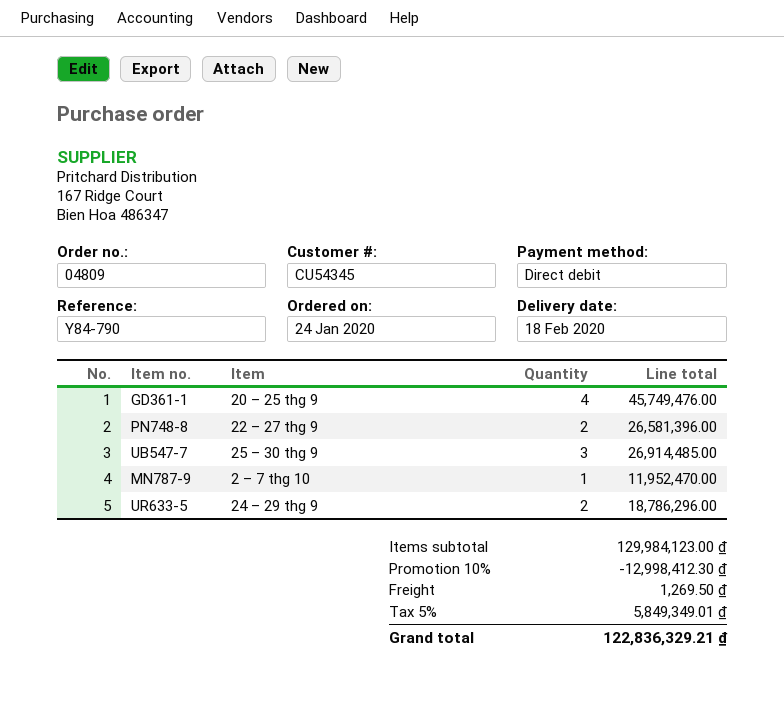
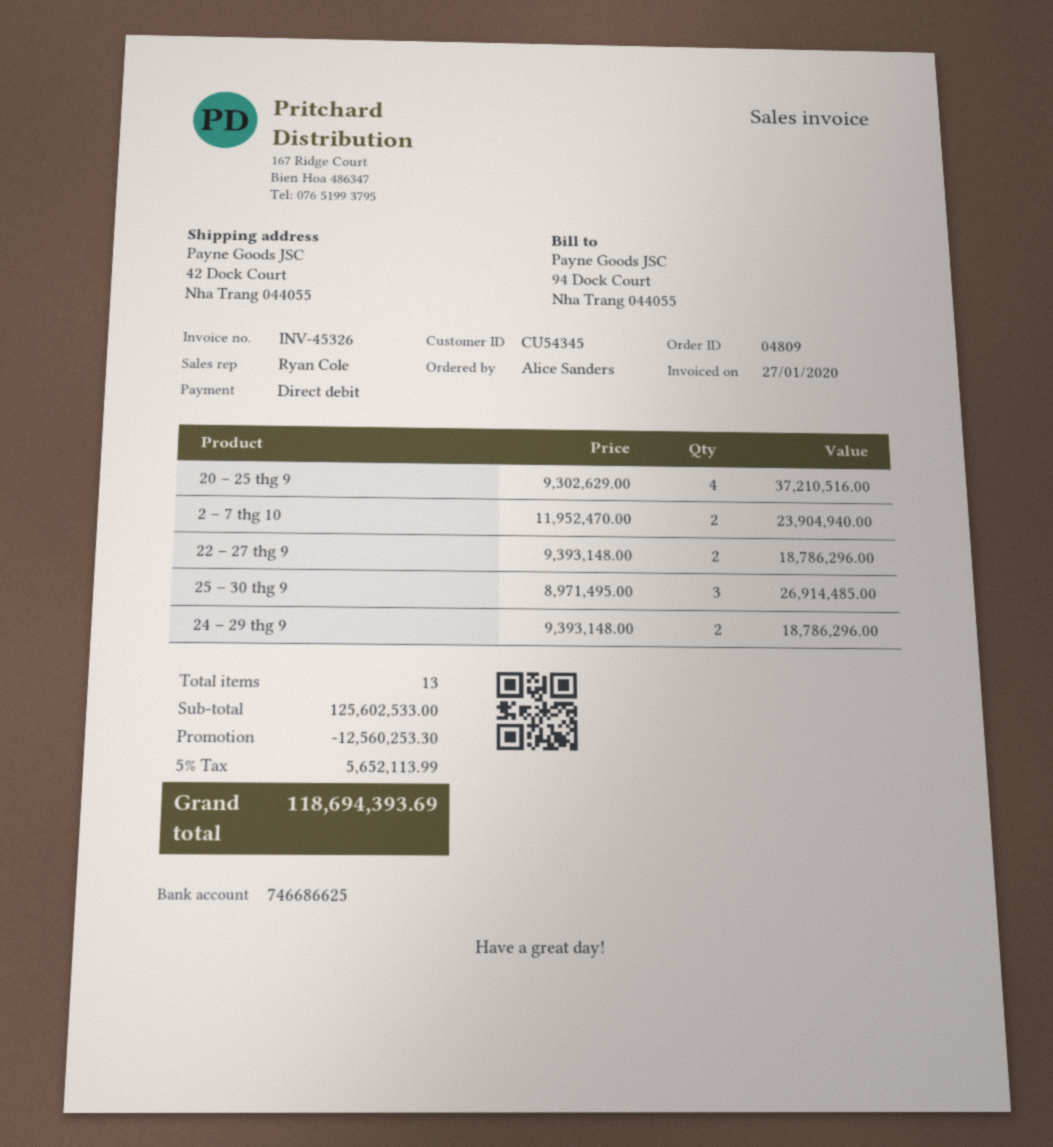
20 – 25 thg 9: 4 for 45749476.00 -> 4 for 37210516.00
22 – 27 thg 9: 2 for 26581396.00 -> 2 for 18786296.00
2 – 7 thg 10: 1 for 11952470.00 -> 2 for 23904940.00
subtotal: 129984123.00 -> 125602533.00
discount: 12998412.30 -> 12560253.30
shipping: 1269.50 -> none
tax: 5% = 5849349.01 -> 5% = 5652113.99
total: 122836329.21 -> 118694393.69

